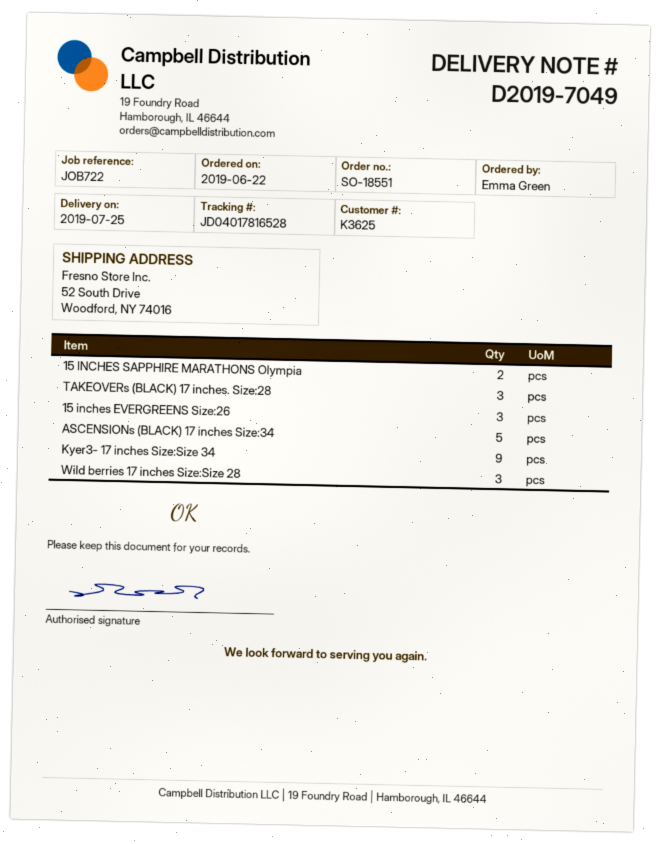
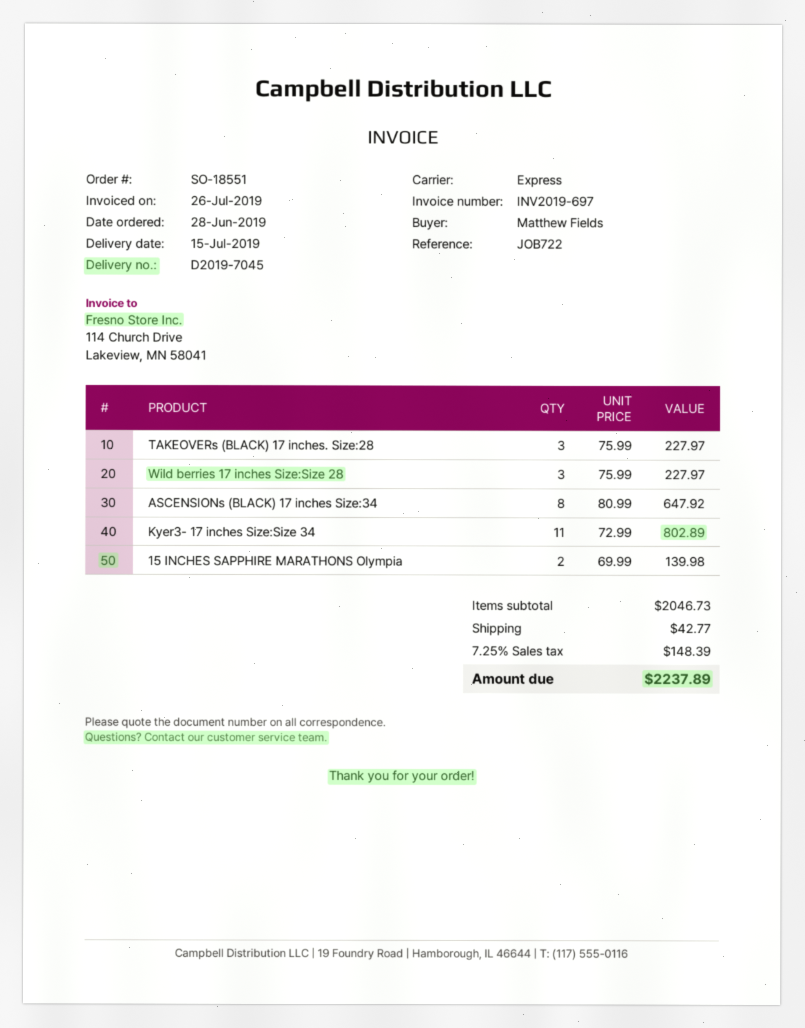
order date: 2019-06-22 -> 2019-06-28
delivery note number: D2019-7049 -> D2019-7045
delivery date: 2019-07-25 -> 2019-07-15
ordered by: Emma Green -> Matthew Fields
15 inches EVERGREENS Size:26: 3 -> none
ASCENSIONs (BLACK) 17 inches Size:34: 5 -> 8
Kyer3- 17 inches Size:Size 34: 9 -> 11

